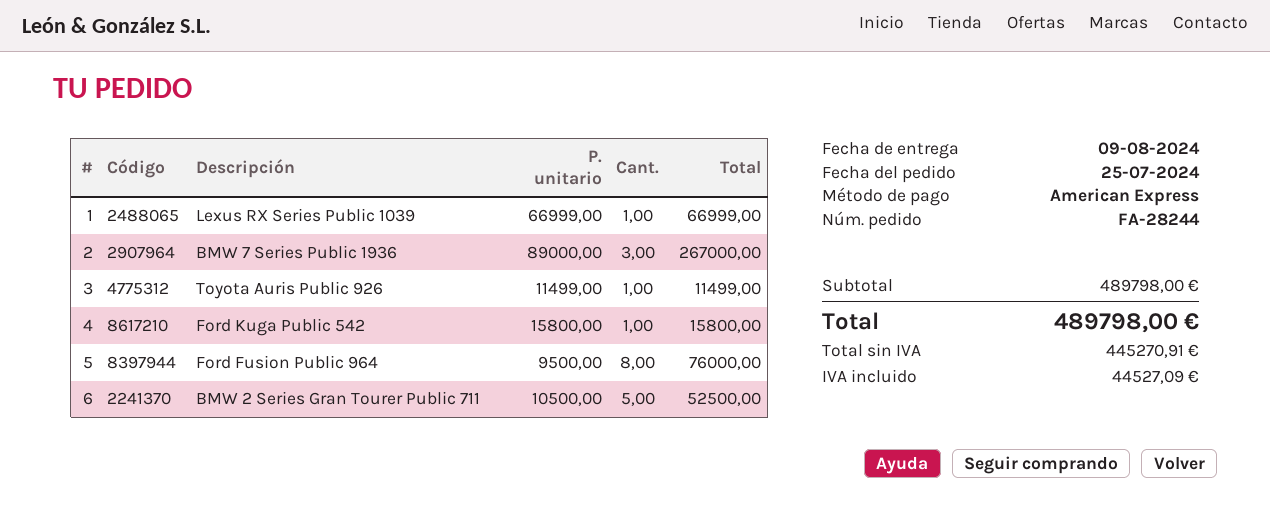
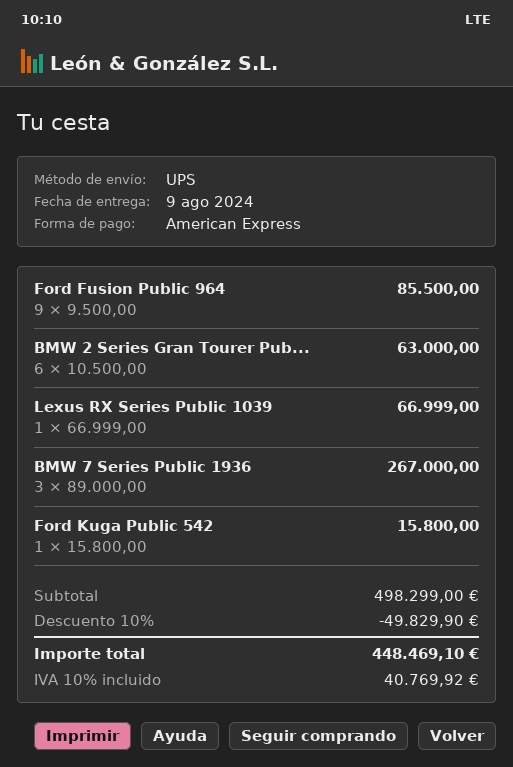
Toyota Auris Public 926: 1 x 11499.00 = 11499.00 -> none
Ford Fusion Public 964: 8 x 9500.00 = 76000.00 -> 9 x 9500.00 = 85500.00
BMW 2 Series Gran Tourer Public 711: 5 x 10500.00 = 52500.00 -> 6 x 10500.00 = 63000.00
subtotal: 489798.00 -> 498299.00
discount: none -> 10% = 49829.90
tax: 44527.09 -> 40769.92
total: 489798.00 -> 448469.10

